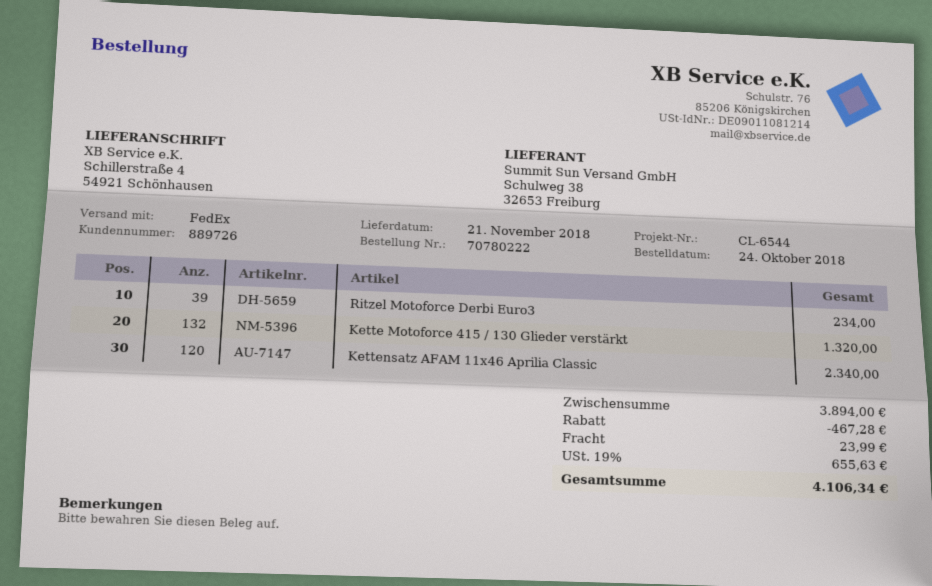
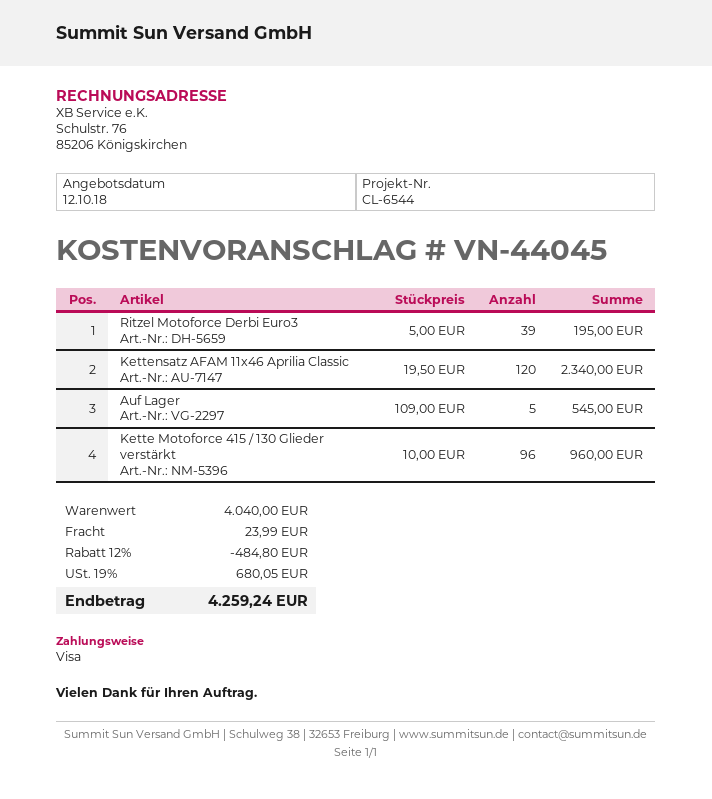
Ritzel Motoforce Derbi Euro3: 39 for 234.00 -> 39 for 195.00
Kette Motoforce 415 / 130 Glieder verstärkt: 132 for 1320.00 -> 96 for 960.00
Auf Lager: none -> 5 for 545.00
subtotal: 3894.00 -> 4040.00
discount: 467.28 -> 484.80
tax: 19% = 655.63 -> 19% = 680.05
total: 4106.34 -> 4259.24

